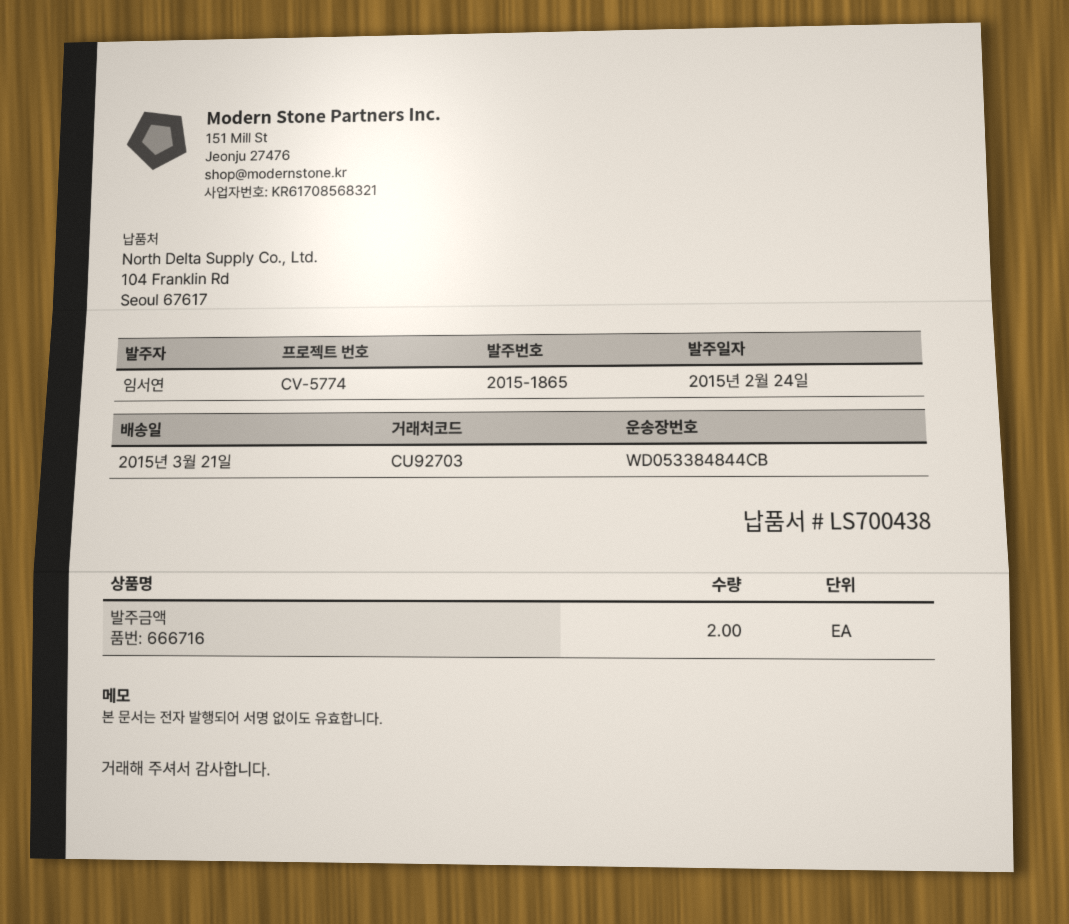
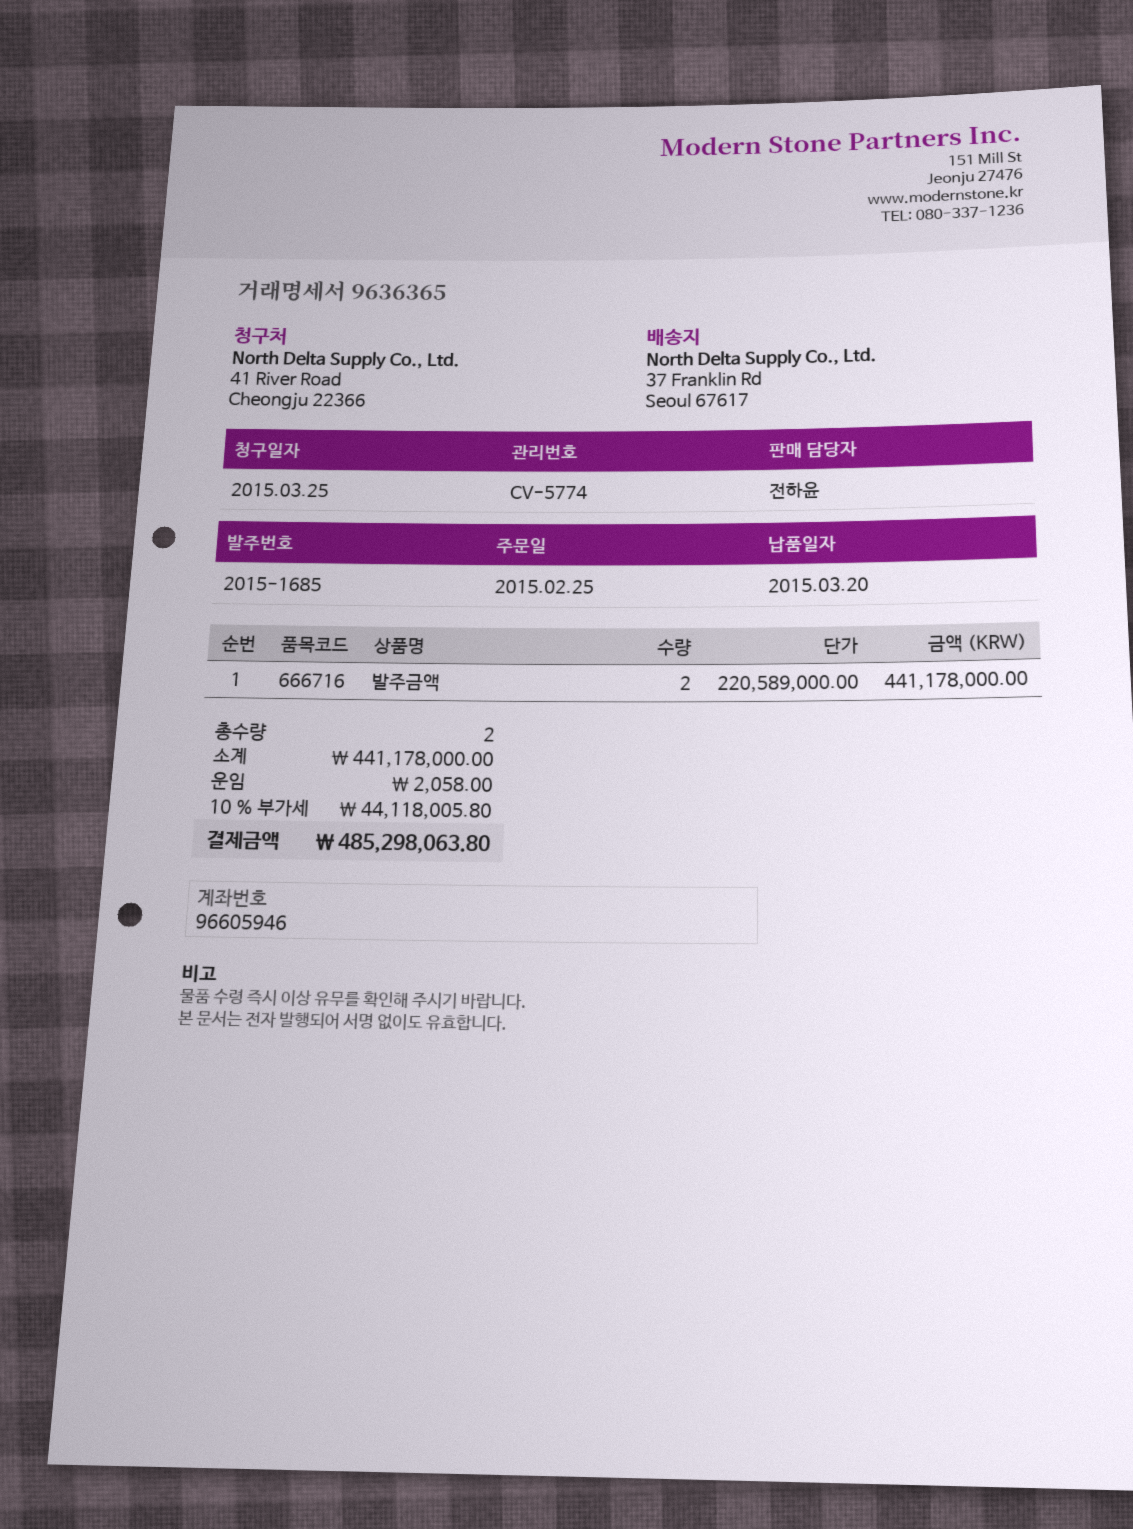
order number: 2015-1865 -> 2015-1685
order date: 2015-02-24 -> 2015-02-25
delivery date: 2015-03-21 -> 2015-03-20
ship to: 104 Franklin Rd, Seoul 67617 -> 37 Franklin Rd, Seoul 67617

